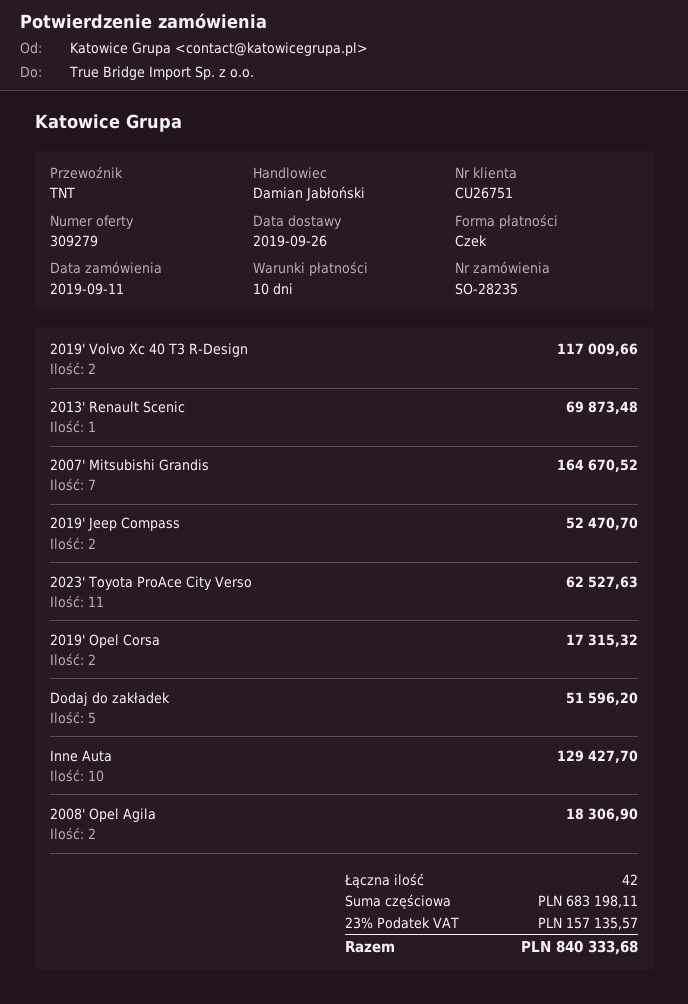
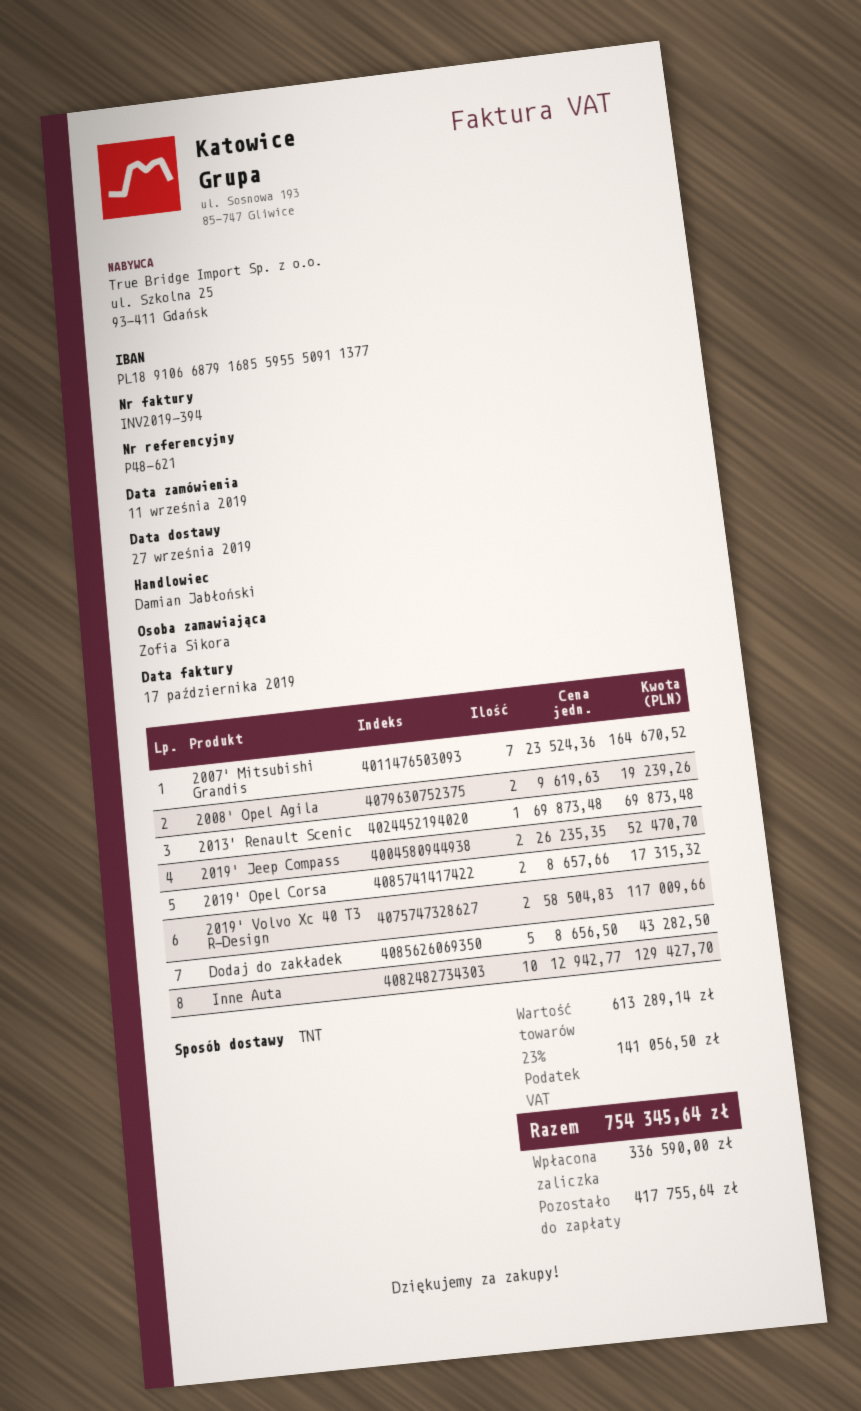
delivery date: 2019-09-26 -> 2019-09-27
2023' Toyota ProAce City Verso: 11 for 62527.63 -> none
Dodaj do zakładek: 5 for 51596.20 -> 5 for 43282.50
2008' Opel Agila: 2 for 18306.90 -> 2 for 19239.26
subtotal: 683198.11 -> 613289.14
tax: 23% = 157135.57 -> 23% = 141056.50
total: 840333.68 -> 754345.64

